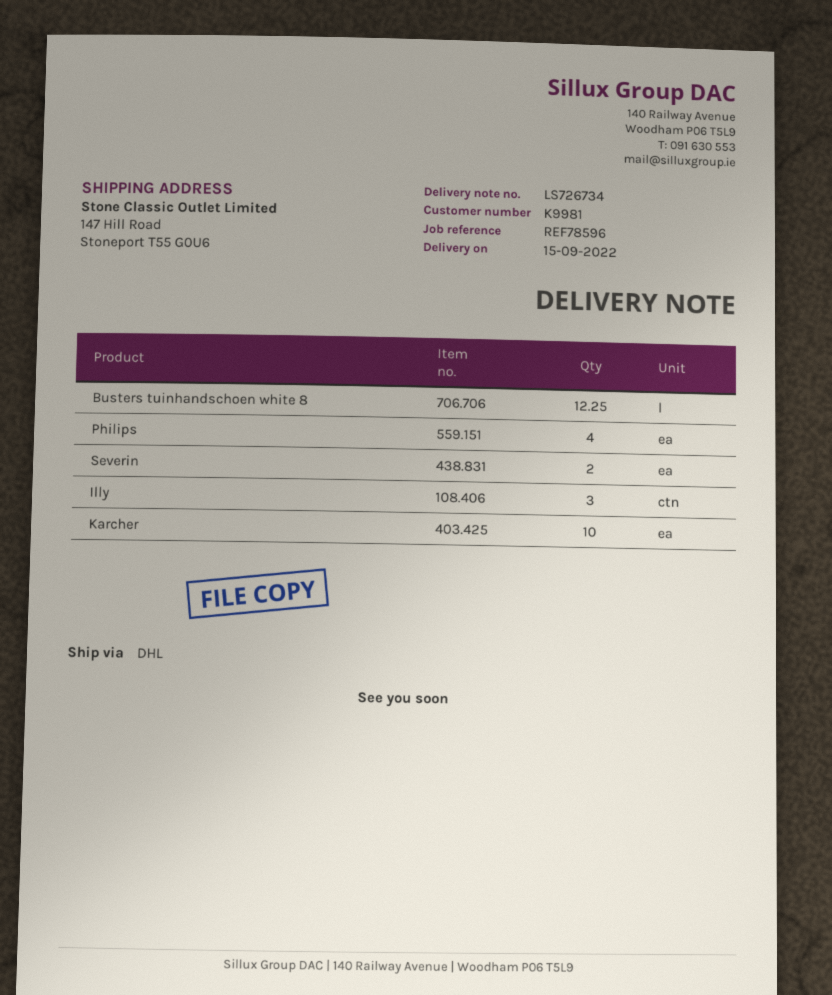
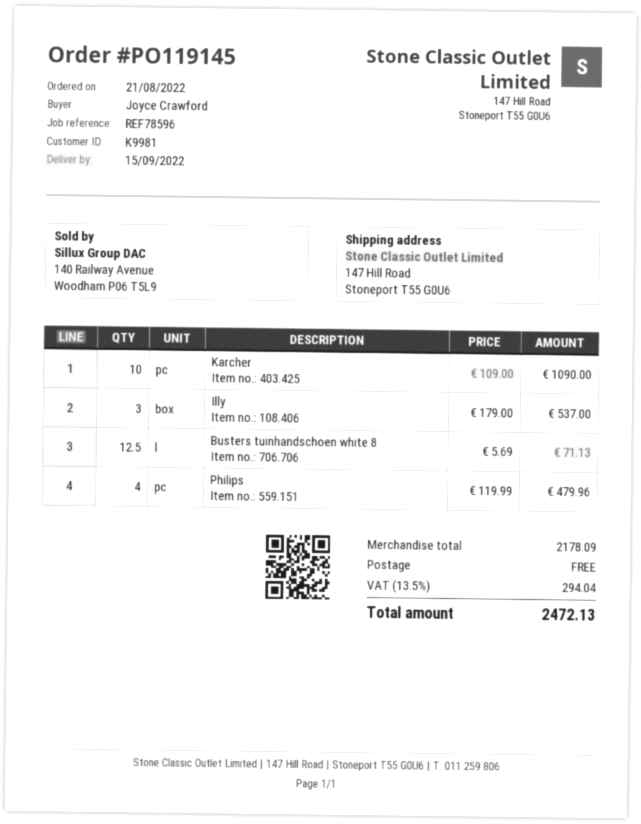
Busters tuinhandschoen white 8: 12.25 -> 12.5
Severin: 2 -> none

